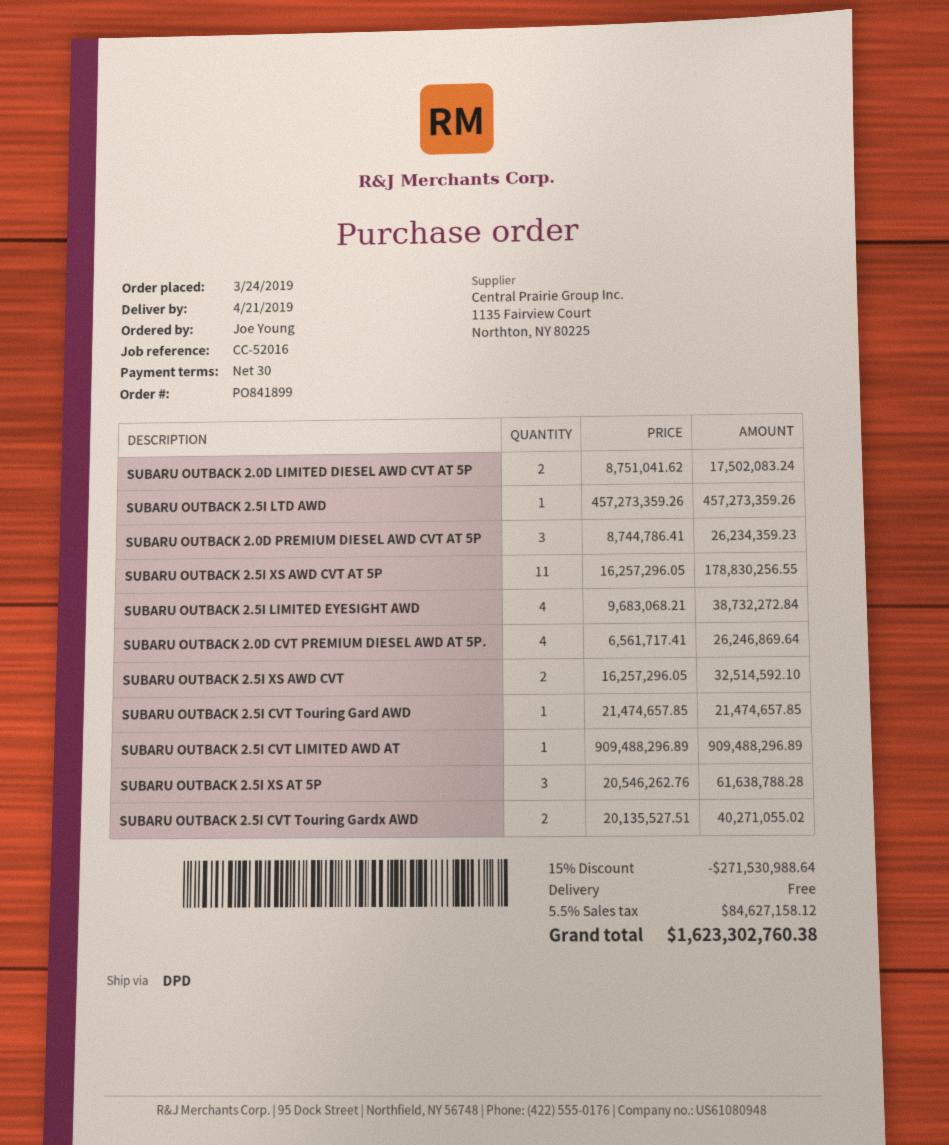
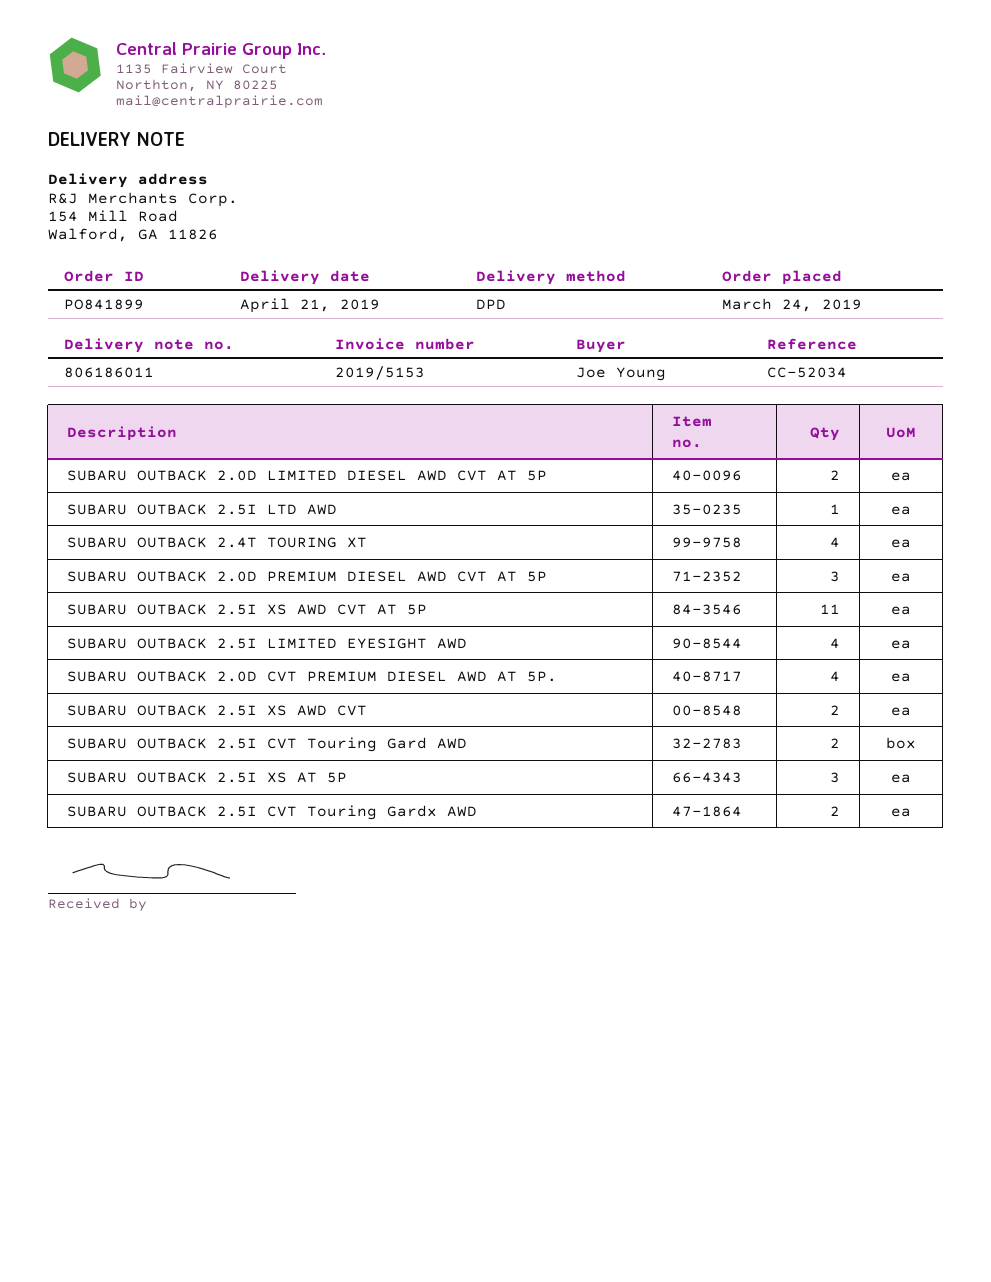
reference: CC-52016 -> CC-52034
SUBARU OUTBACK 2.5I CVT Touring Gard AWD: 1 -> 2
SUBARU OUTBACK 2.5I CVT LIMITED AWD AT: 1 -> none
SUBARU OUTBACK 2.4T TOURING XT: none -> 4

